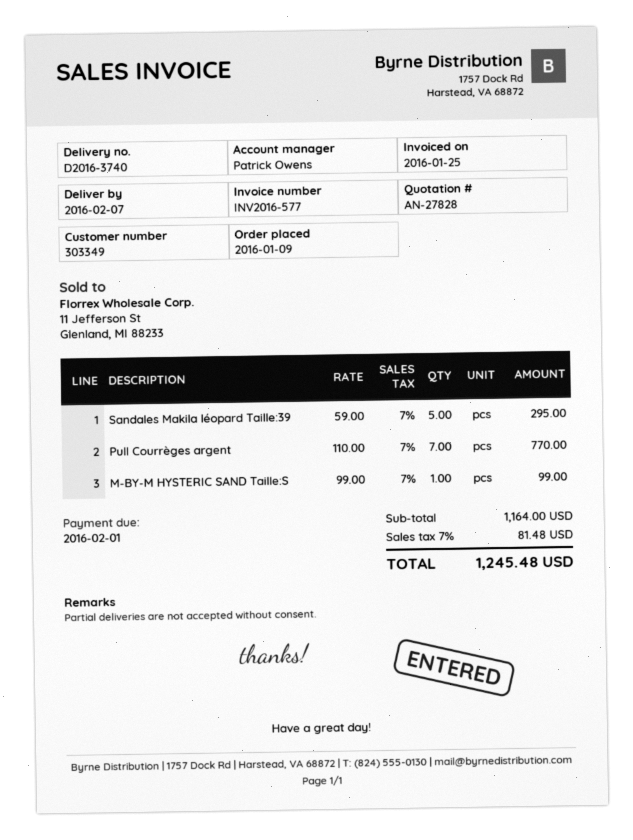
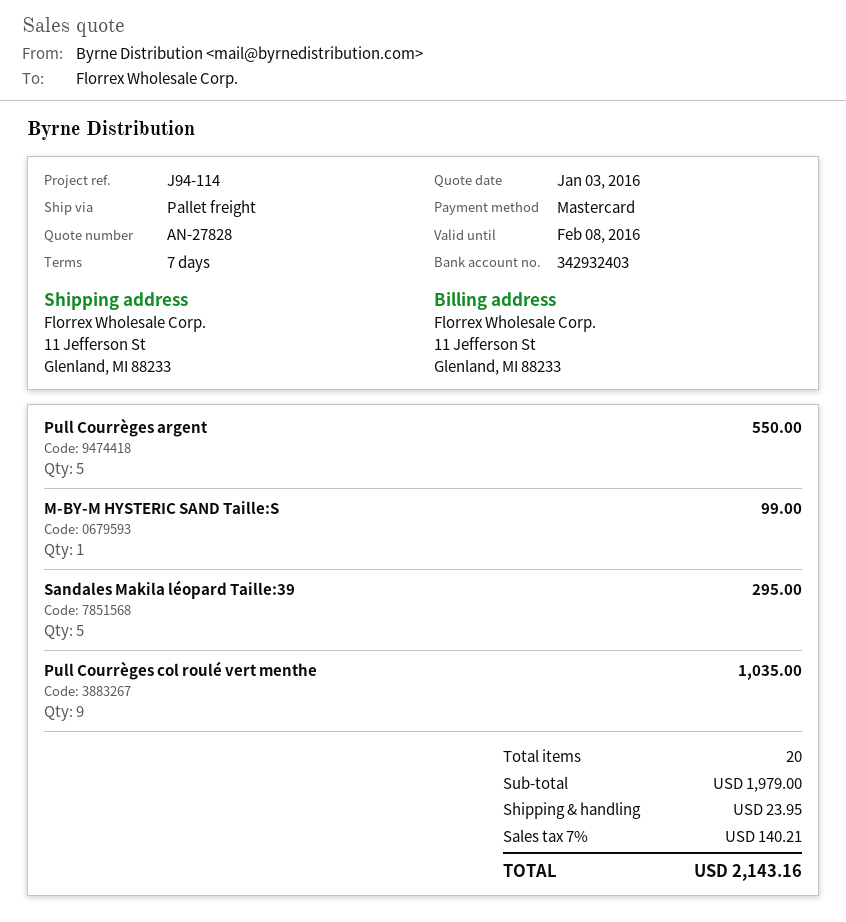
Pull Courrèges argent: 7 for 770.00 -> 5 for 550.00
Pull Courrèges col roulé vert menthe: none -> 9 for 1035.00
subtotal: 1164.00 -> 1979.00
shipping: none -> 23.95
tax: 7% = 81.48 -> 7% = 140.21
total: 1245.48 -> 2143.16

